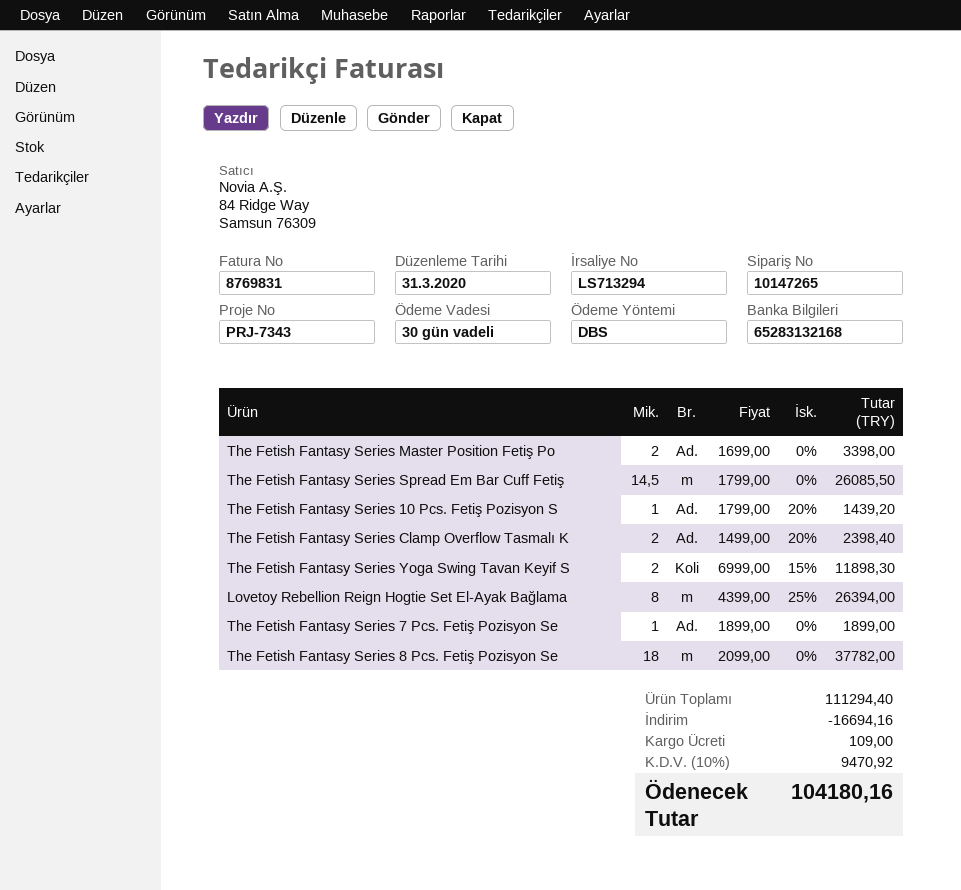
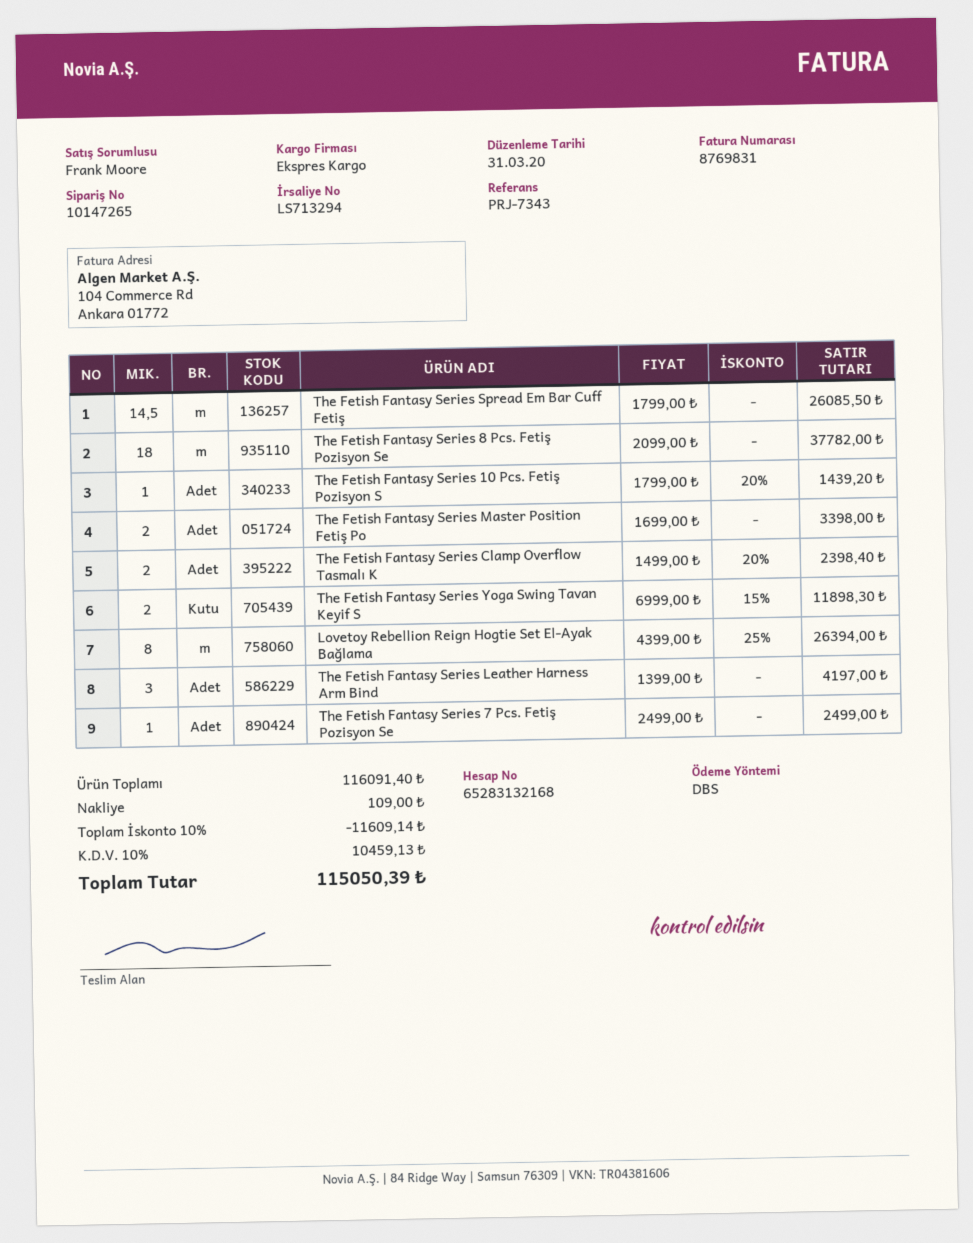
The Fetish Fantasy Series 7 Pcs. Fetiş Pozisyon Se: 1 x 1899.00 = 1899.00 -> 1 x 2499.00 = 2499.00
The Fetish Fantasy Series Leather Harness Arm Bind: none -> 3 x 1399.00 = 4197.00
subtotal: 111294.40 -> 116091.40
discount: 16694.16 -> 11609.14
tax: 10% = 9470.92 -> 10% = 10459.13
total: 104180.16 -> 115050.39

